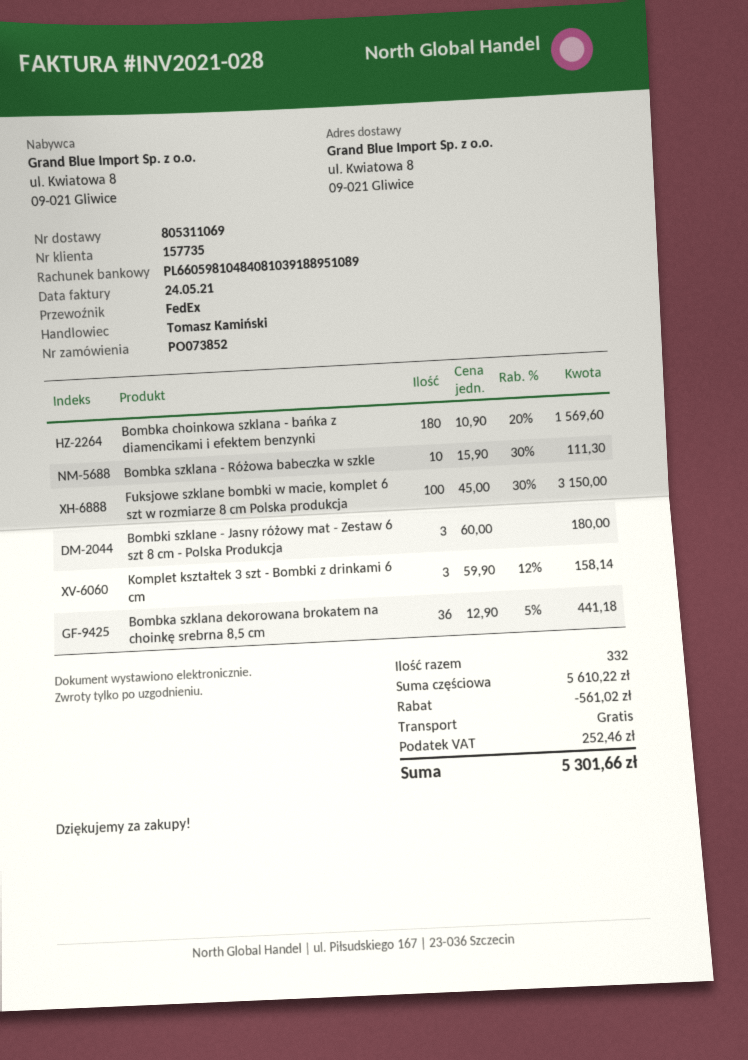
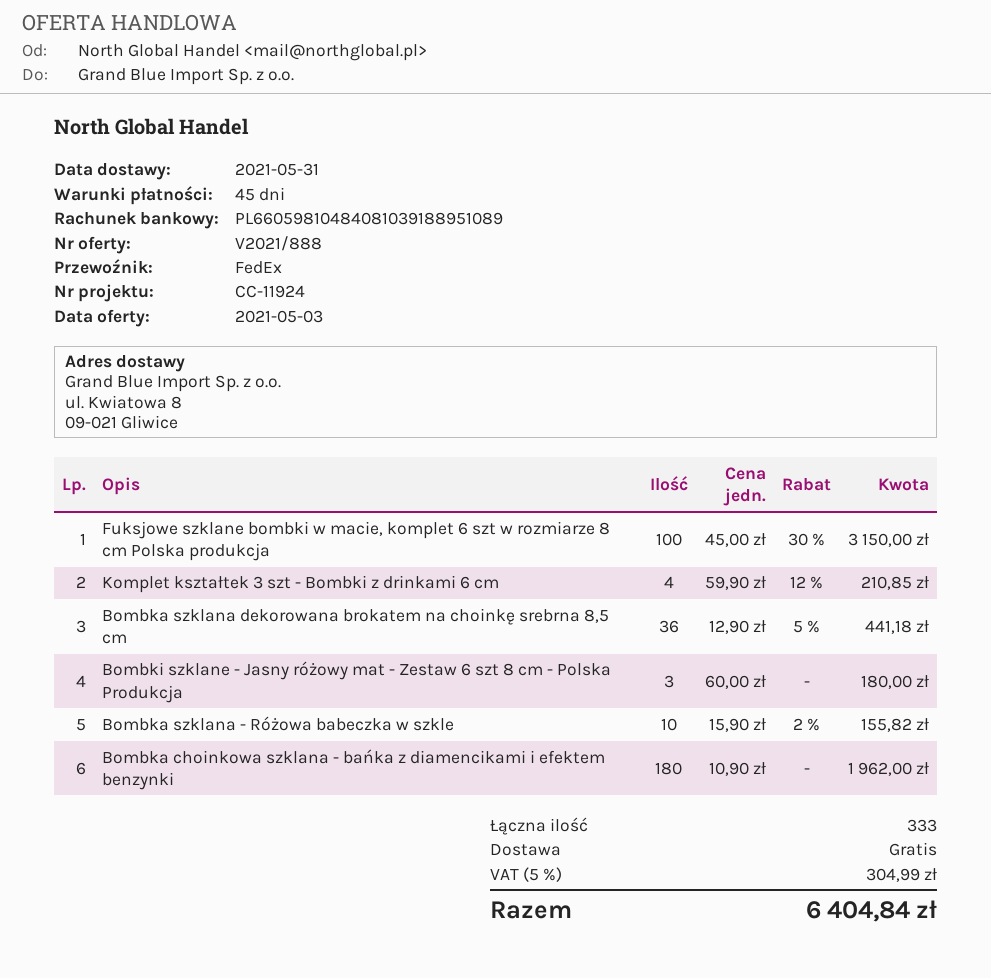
Bombka choinkowa szklana - bańka z diamencikami i efektem benzynki: 180 x 10.90 - 20% = 1569.60 -> 180 x 10.90 = 1962.00
Bombka szklana - Różowa babeczka w szkle: 10 x 15.90 - 30% = 111.30 -> 10 x 15.90 - 2% = 155.82
Komplet kształtek 3 szt - Bombki z drinkami 6 cm: 3 x 59.90 - 12% = 158.14 -> 4 x 59.90 - 12% = 210.85
total quantity: 332 -> 333
discount: 561.02 -> none
tax: 252.46 -> 304.99
total: 5301.66 -> 6404.84

